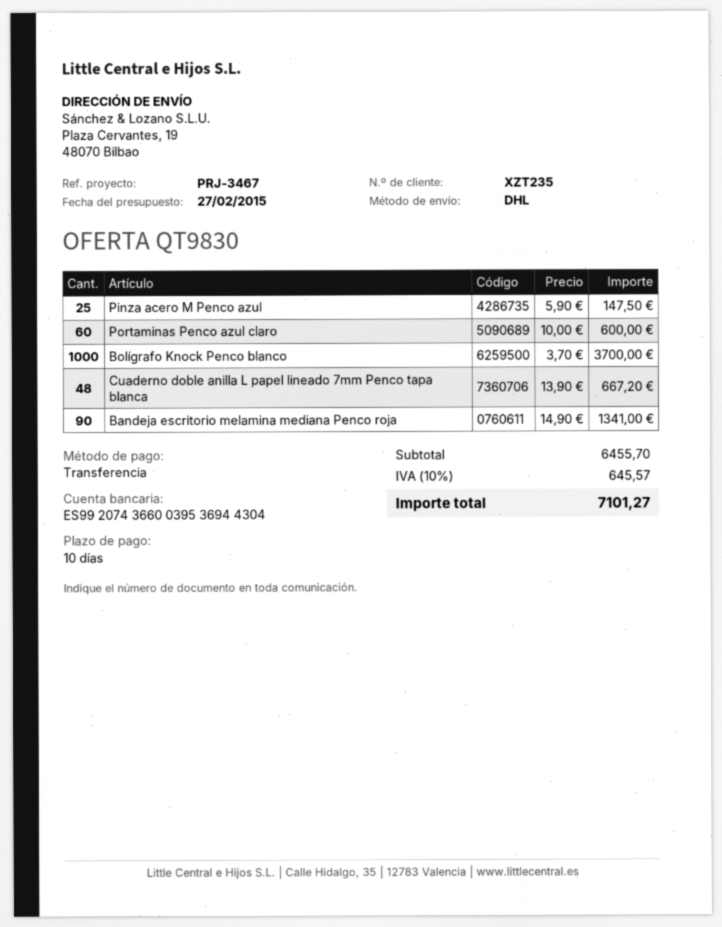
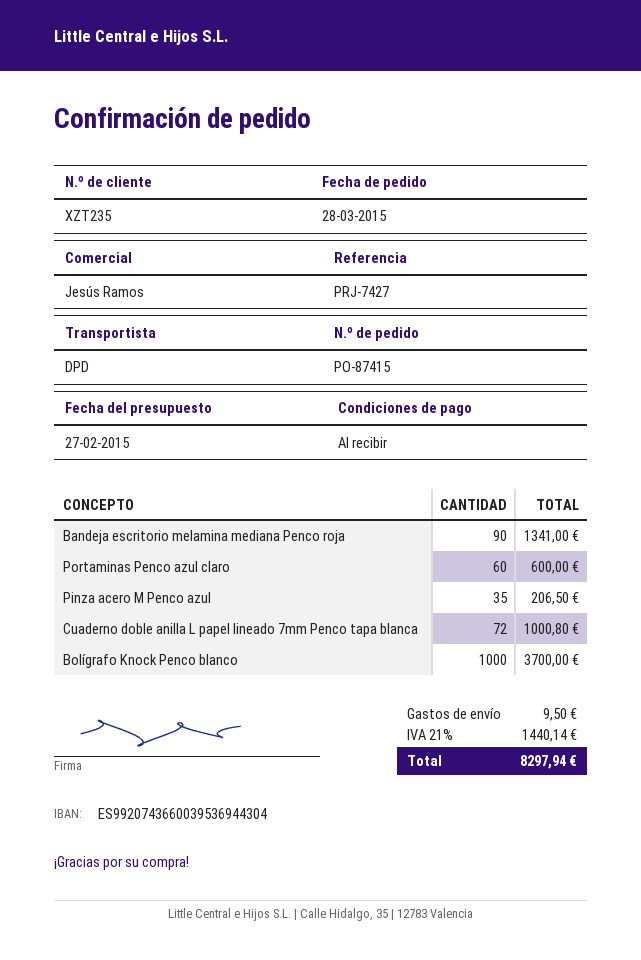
payment terms: 10 days -> on receipt
reference: PRJ-3467 -> PRJ-7427
shipping method: DHL -> DPD
Pinza acero M Penco azul: 25 for 147.50 -> 35 for 206.50
Cuaderno doble anilla L papel lineado 7mm Penco tapa blanca: 48 for 667.20 -> 72 for 1000.80
shipping: none -> 9.50
tax: 10% = 645.57 -> 21% = 1440.14
total: 7101.27 -> 8297.94

